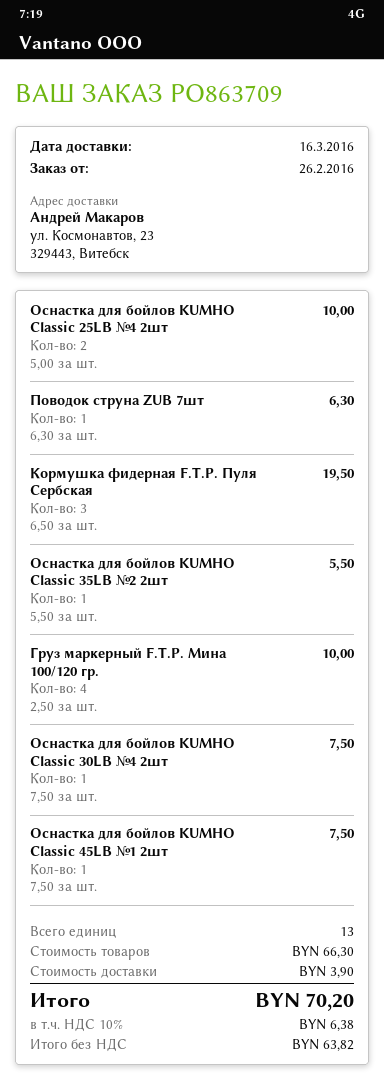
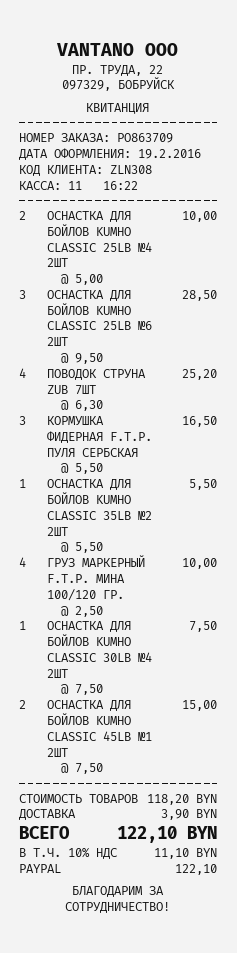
order date: 2016-02-26 -> 2016-02-19
Поводок струна ZUB 7шт: 1 x 6.30 = 6.30 -> 4 x 6.30 = 25.20
Кормушка фидерная F.T.P. Пуля Сербская: 3 x 6.50 = 19.50 -> 3 x 5.50 = 16.50
Оснастка для бойлов KUMHO Classic 45LB №1 2шт: 1 x 7.50 = 7.50 -> 2 x 7.50 = 15.00
ОСНАСТКА ДЛЯ БОЙЛОВ KUMHO CLASSIC 25LB №6 2ШТ: none -> 3 x 9.50 = 28.50
subtotal: 66.30 -> 118.20
tax: 10% = 6.38 -> 10% = 11.10
total: 70.20 -> 122.10

